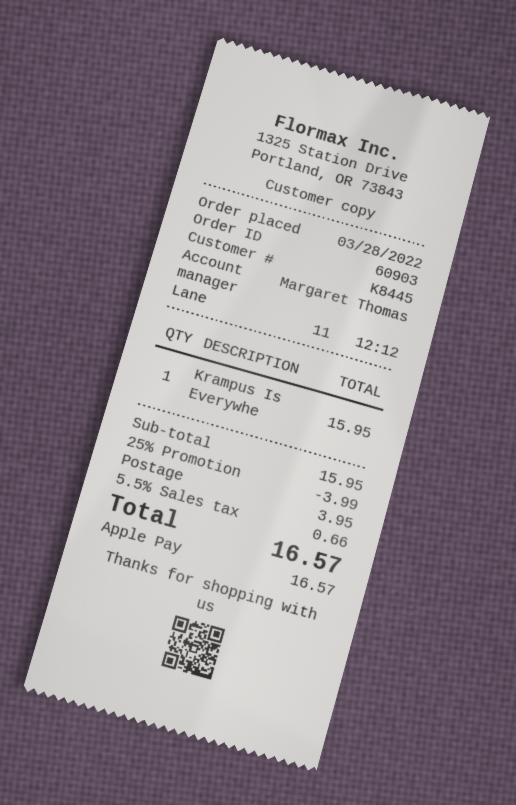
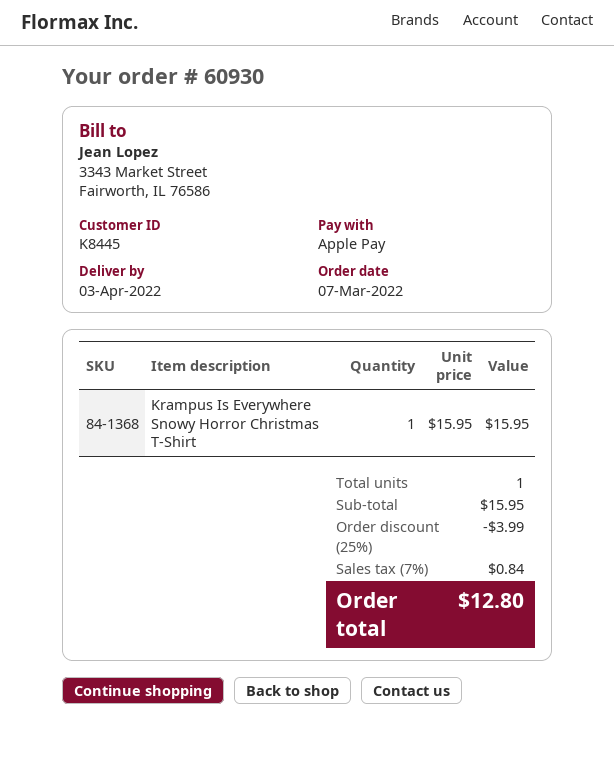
order number: 60903 -> 60930
order date: 2022-03-28 -> 2022-03-07
shipping: 3.95 -> none
tax: 5.5% = 0.66 -> 7% = 0.84
total: 16.57 -> 12.80

